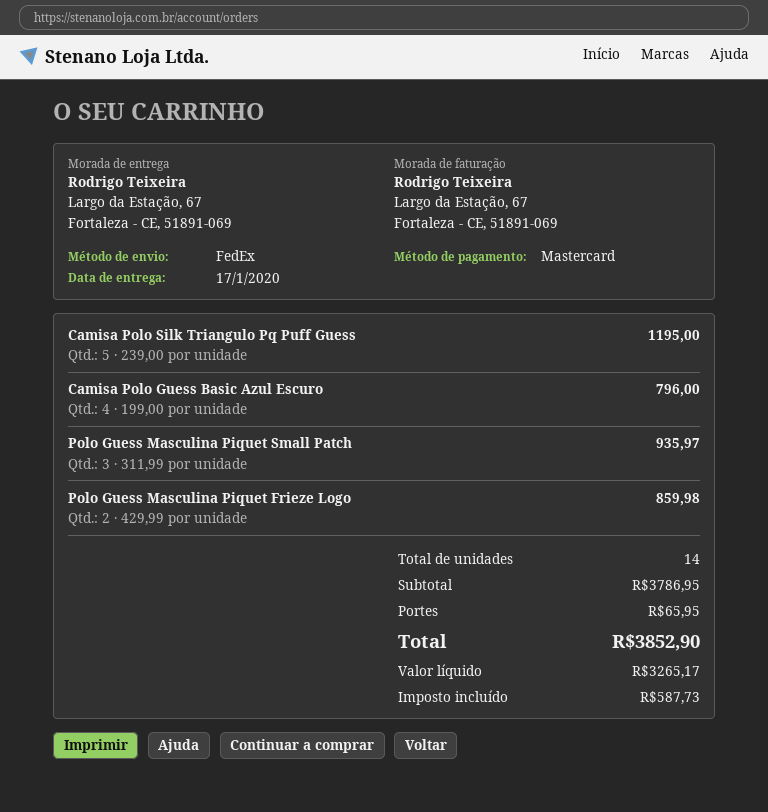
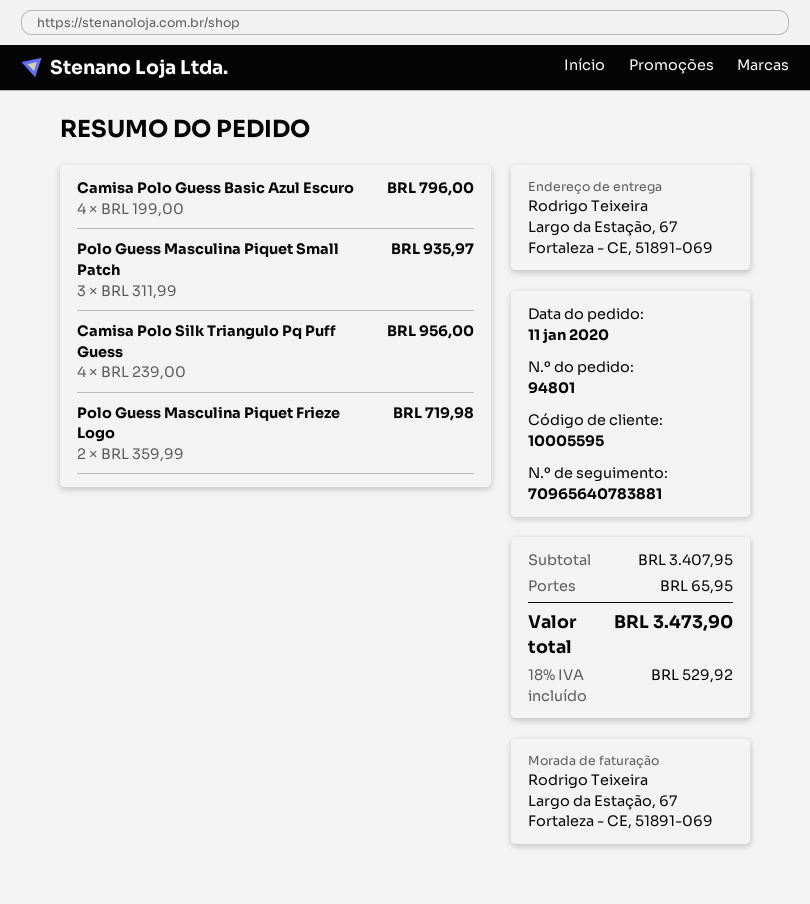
Camisa Polo Silk Triangulo Pq Puff Guess: 5 x 239.00 = 1195.00 -> 4 x 239.00 = 956.00
Polo Guess Masculina Piquet Frieze Logo: 2 x 429.99 = 859.98 -> 2 x 359.99 = 719.98
subtotal: 3786.95 -> 3407.95
tax: 587.73 -> 529.92
total: 3852.90 -> 3473.90

